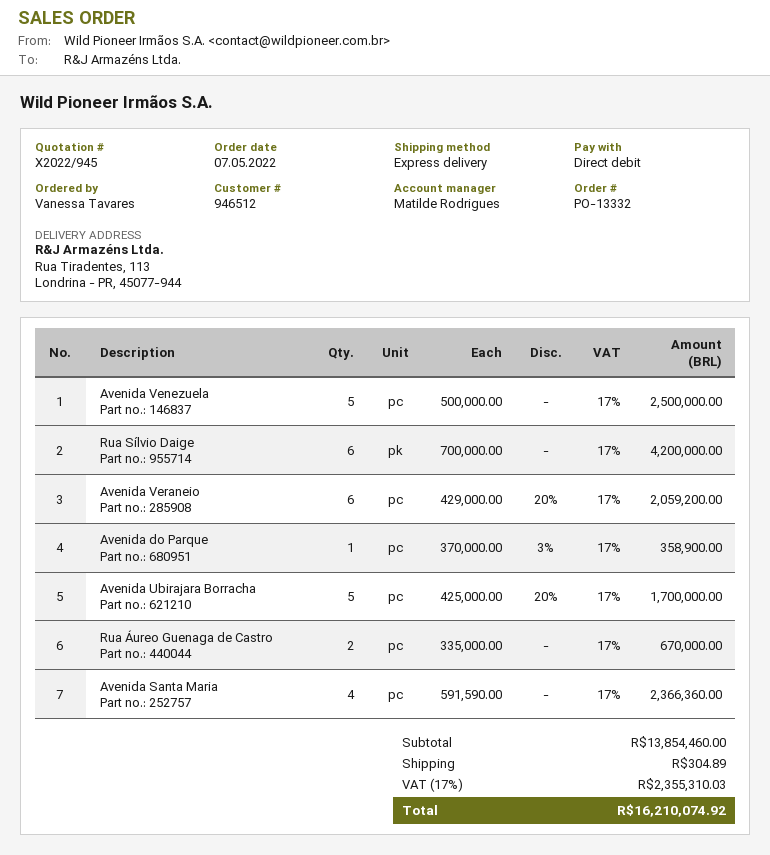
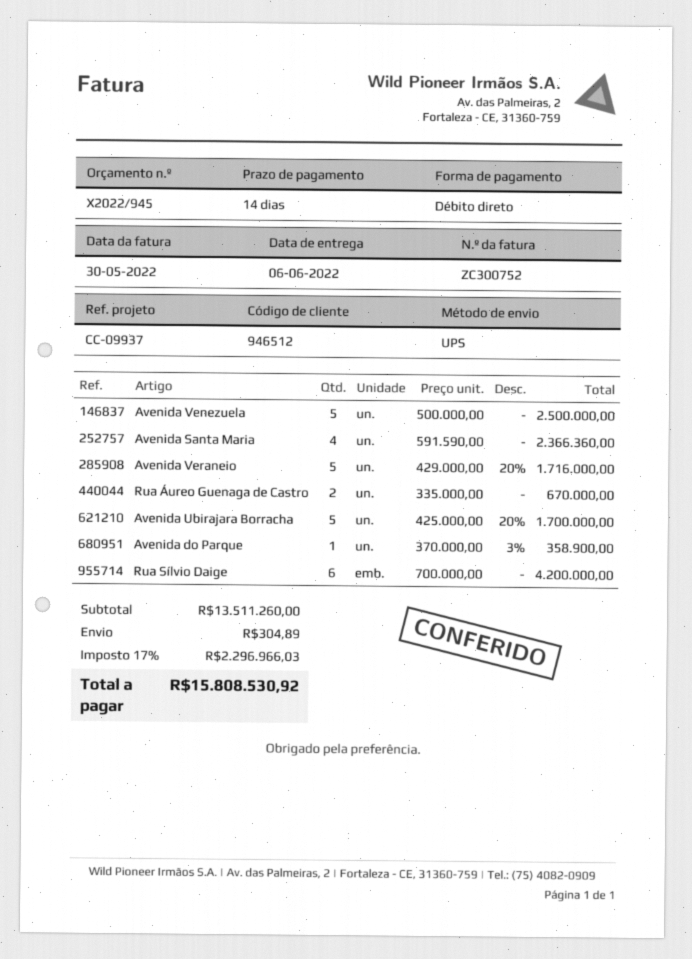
shipping method: express -> UPS
Avenida Veraneio: 6 x 429000.00 - 20% = 2059200.00 -> 5 x 429000.00 - 20% = 1716000.00
subtotal: 13854460.00 -> 13511260.00
tax: 17% = 2355310.03 -> 17% = 2296966.03
total: 16210074.92 -> 15808530.92

